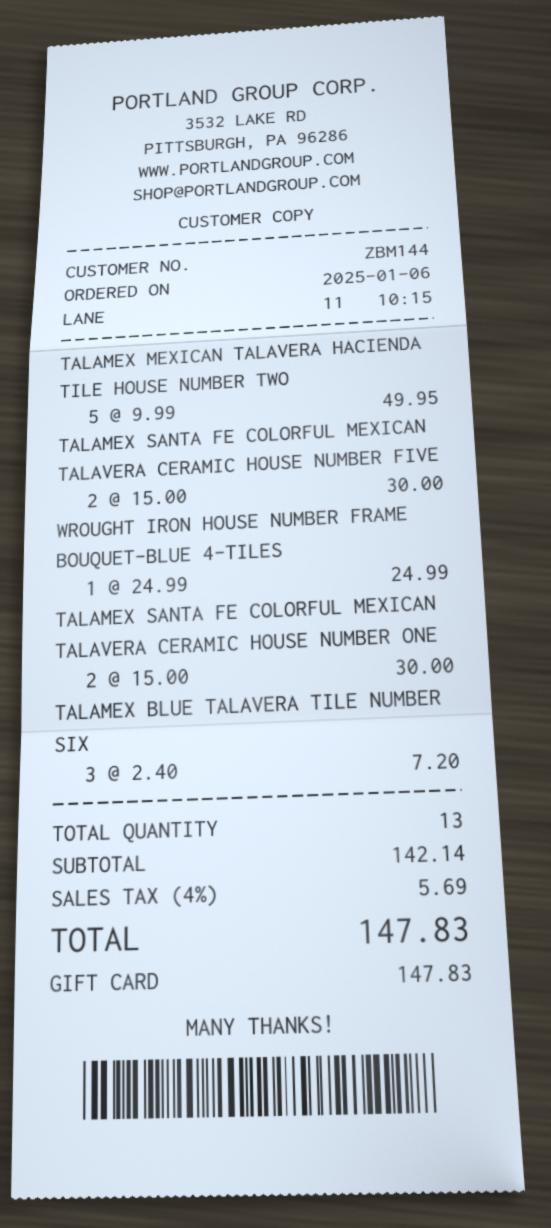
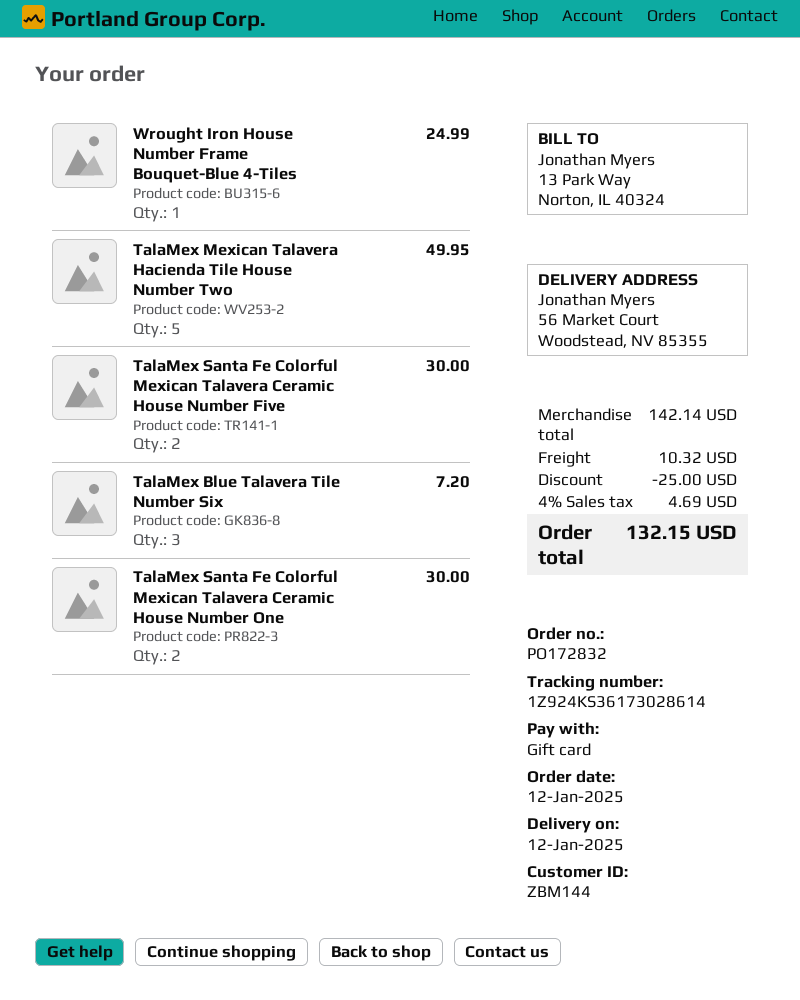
order date: 2025-01-06 -> 2025-01-12
discount: none -> 25.00
shipping: none -> 10.32
tax: 4% = 5.69 -> 4% = 4.69
total: 147.83 -> 132.15

